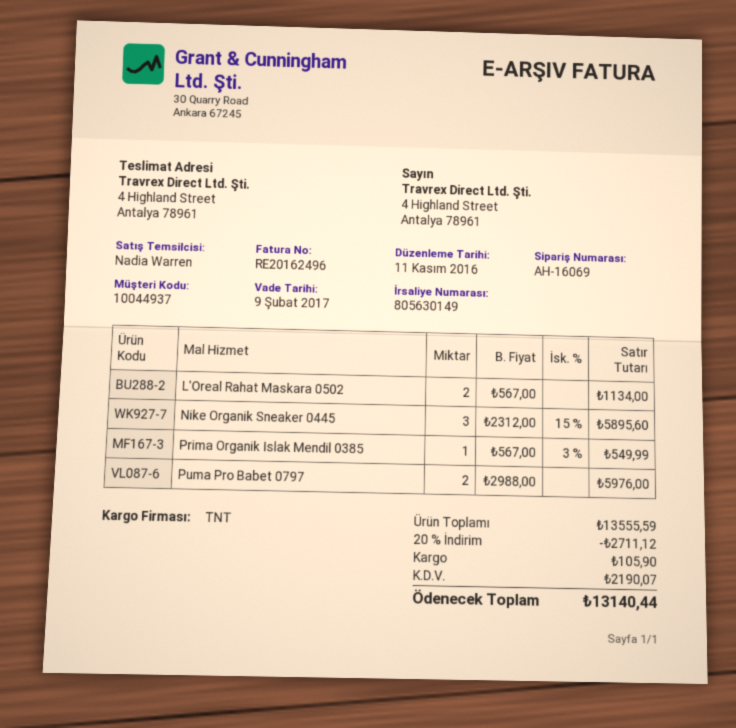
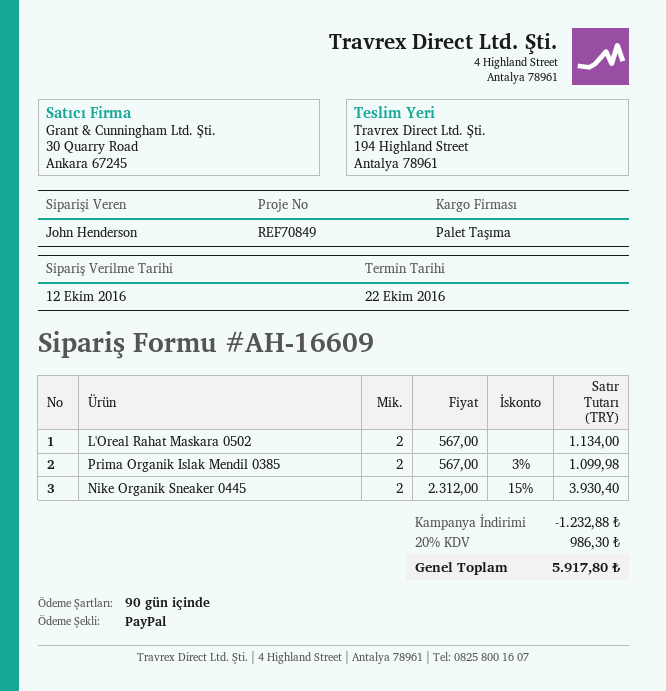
order number: AH-16069 -> AH-16609
shipping method: TNT -> pallet freight
ship to: 4 Highland Street, Antalya 78961 -> 194 Highland Street, Antalya 78961
Nike Organik Sneaker 0445: 3 x 2312.00 - 15% = 5895.60 -> 2 x 2312.00 - 15% = 3930.40
Prima Organik Islak Mendil 0385: 1 x 567.00 - 3% = 549.99 -> 2 x 567.00 - 3% = 1099.98
Puma Pro Babet 0797: 2 x 2988.00 = 5976.00 -> none
discount: 2711.12 -> 1232.88
shipping: 105.90 -> none
tax: 2190.07 -> 986.30
total: 13140.44 -> 5917.80

